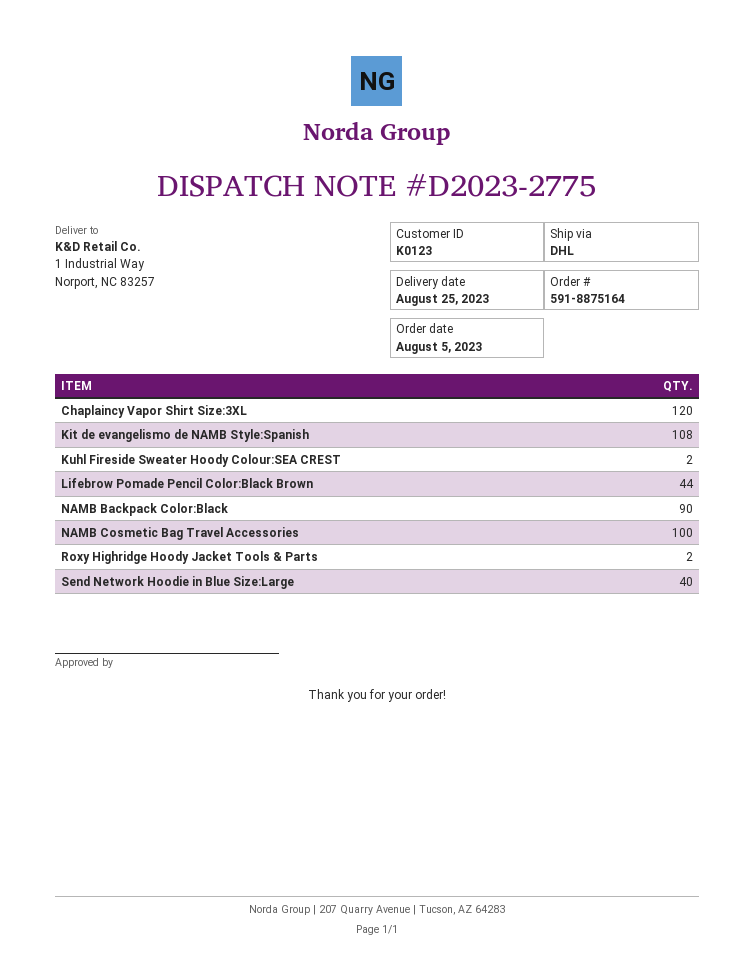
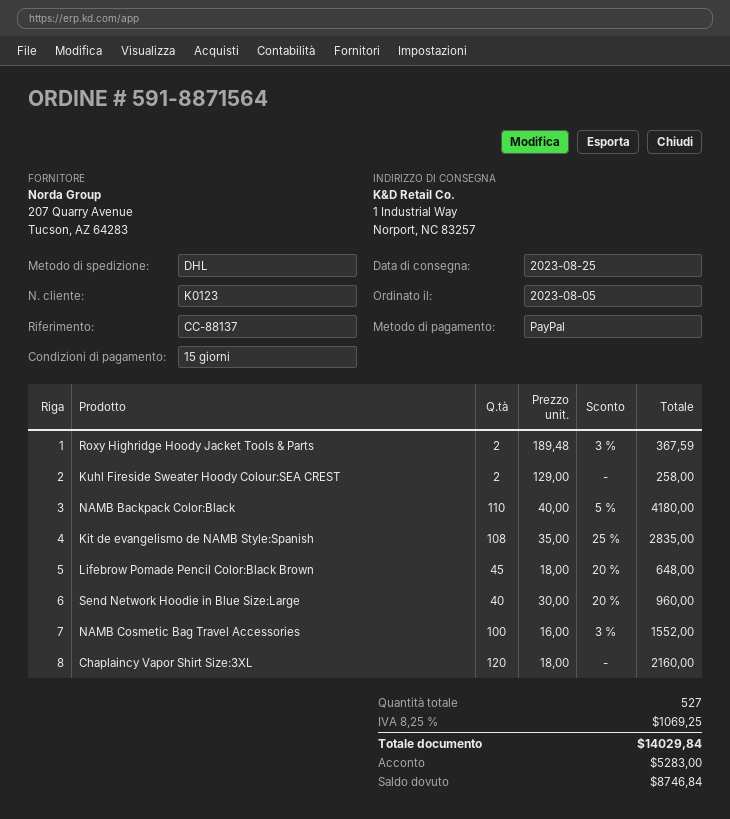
order number: 591-8875164 -> 591-8871564
Lifebrow Pomade Pencil Color:Black Brown: 44 -> 45
NAMB Backpack Color:Black: 90 -> 110

